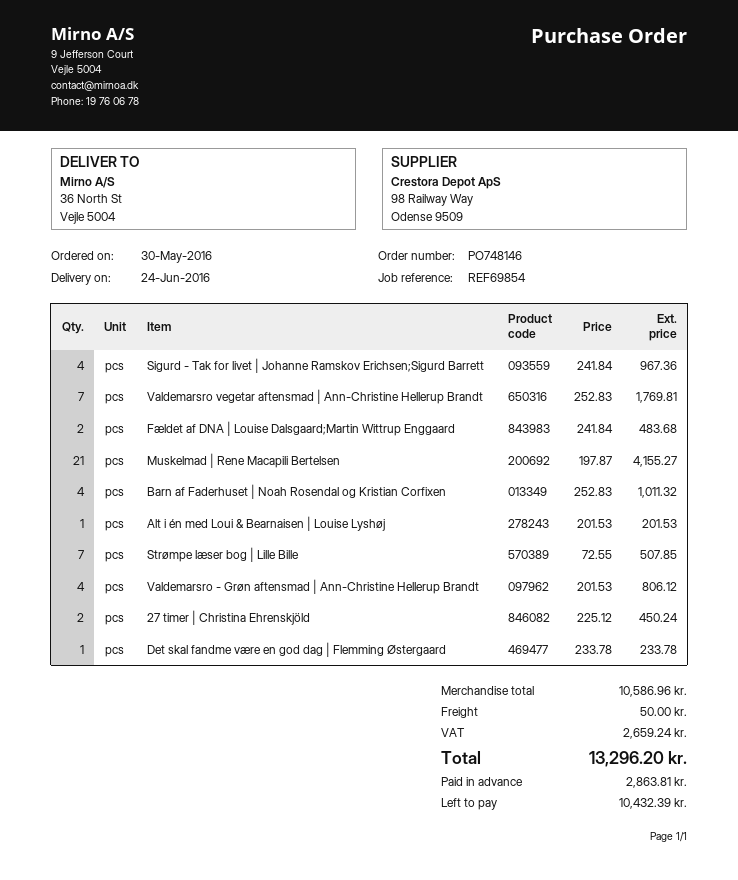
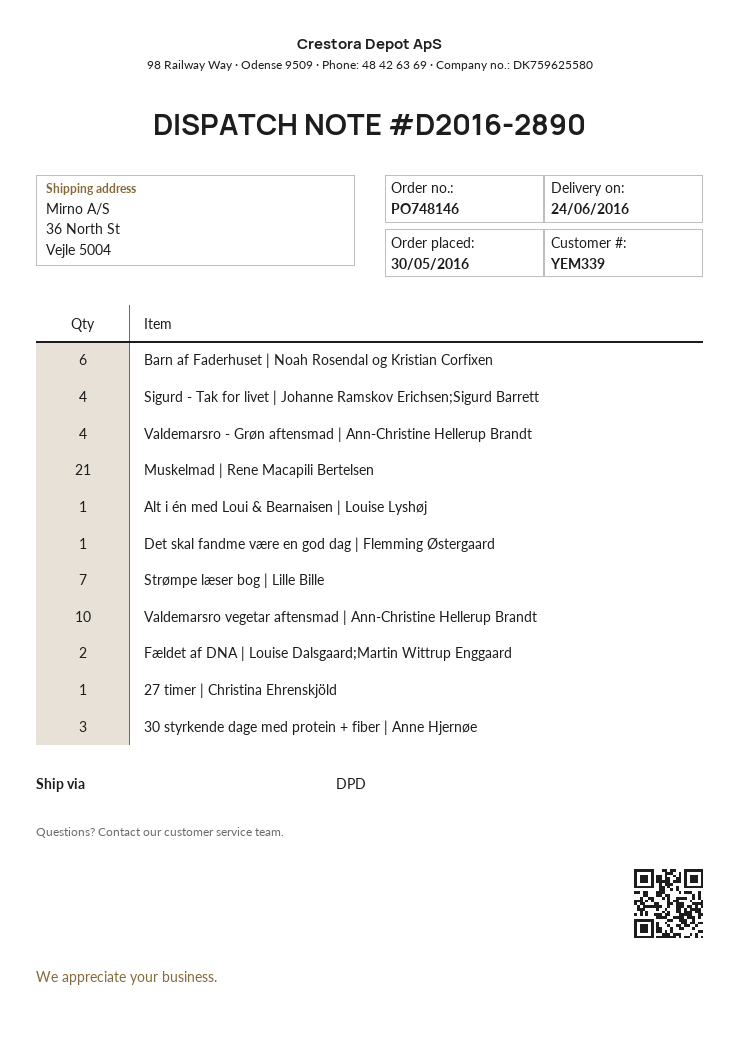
Valdemarsro vegetar aftensmad | Ann-Christine Hellerup Brandt: 7 -> 10
Barn af Faderhuset | Noah Rosendal og Kristian Corfixen: 4 -> 6
27 timer | Christina Ehrenskjöld: 2 -> 1
30 styrkende dage med protein + fiber | Anne Hjernøe: none -> 3

